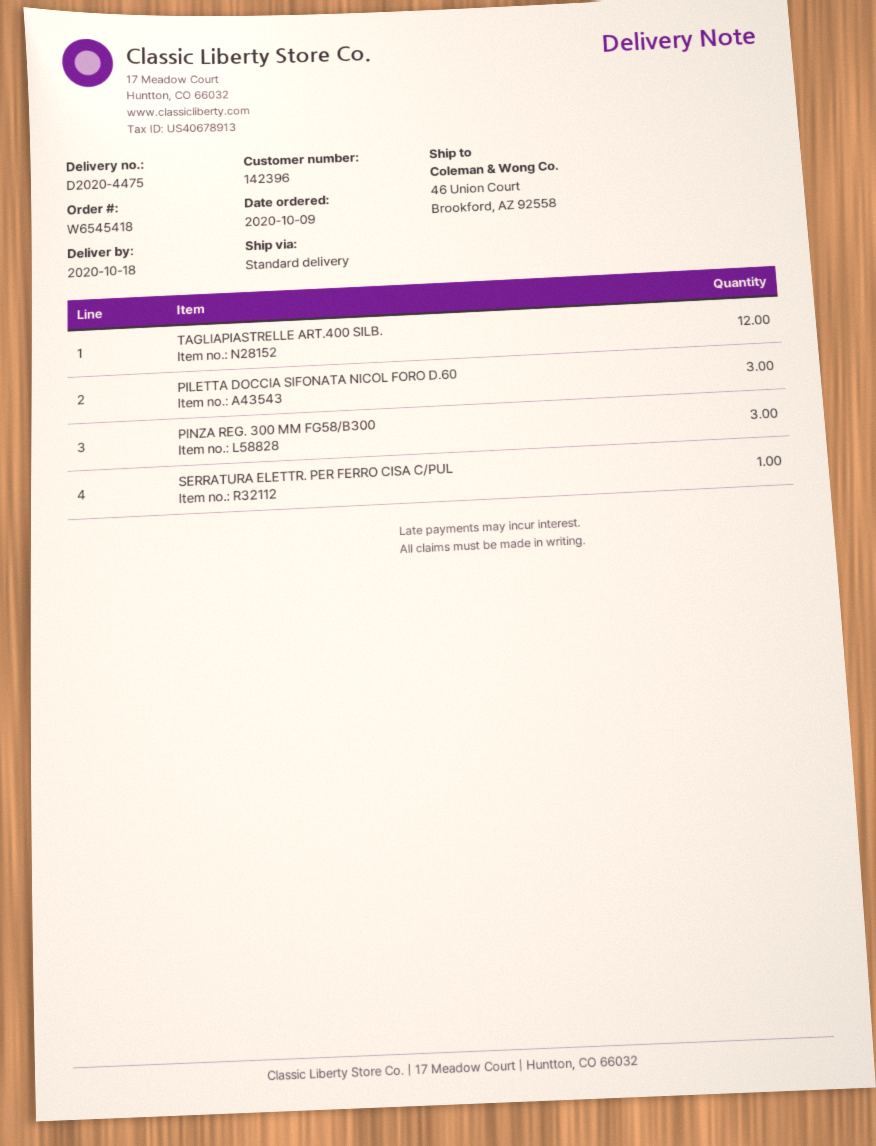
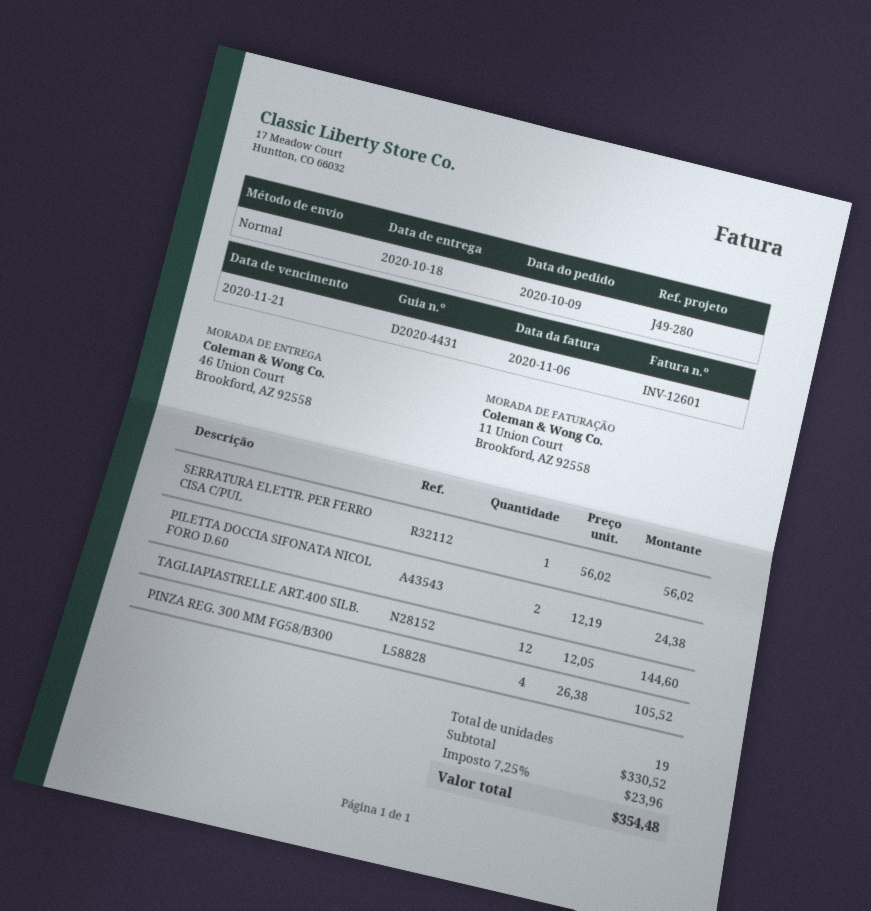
delivery note number: D2020-4475 -> D2020-4431
PILETTA DOCCIA SIFONATA NICOL FORO D.60: 3 -> 2
PINZA REG. 300 MM FG58/B300: 3 -> 4

